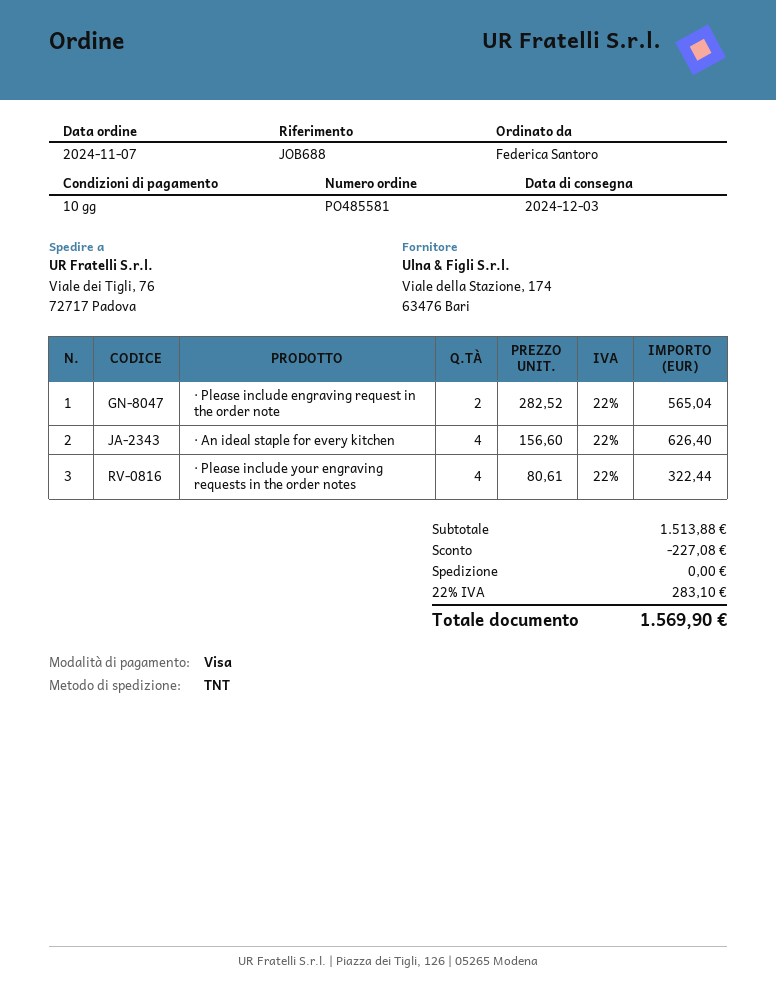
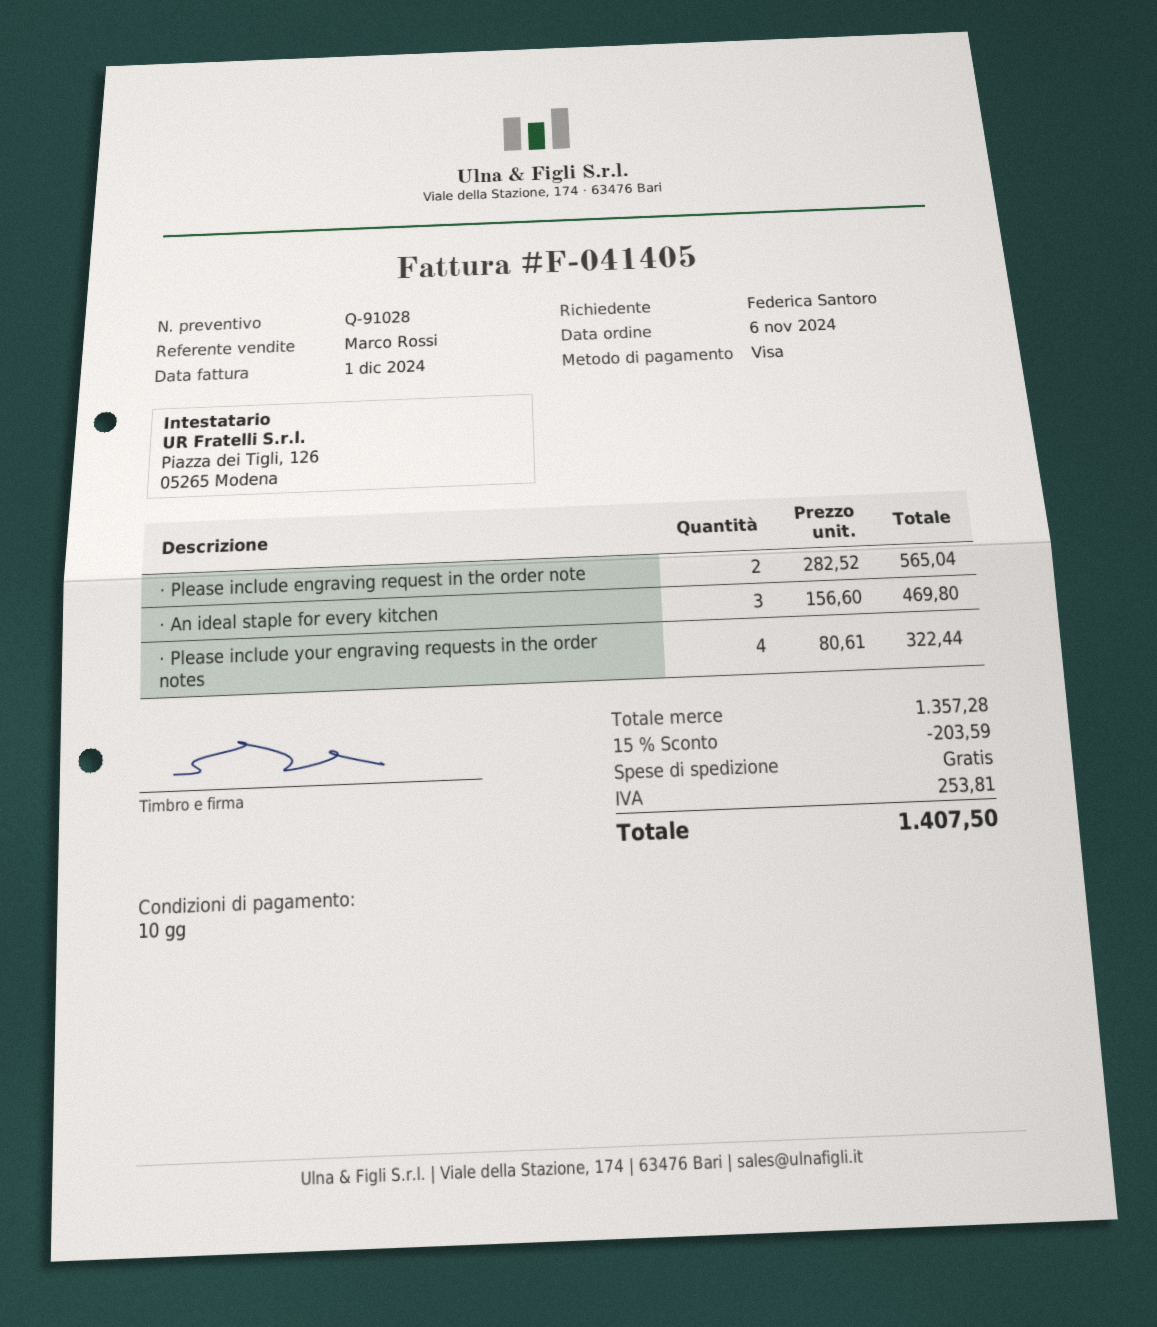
order date: 2024-11-07 -> 2024-11-06
· An ideal staple for every kitchen: 4 x 156.60 = 626.40 -> 3 x 156.60 = 469.80
subtotal: 1513.88 -> 1357.28
discount: 227.08 -> 203.59
tax: 283.10 -> 253.81
total: 1569.90 -> 1407.50

